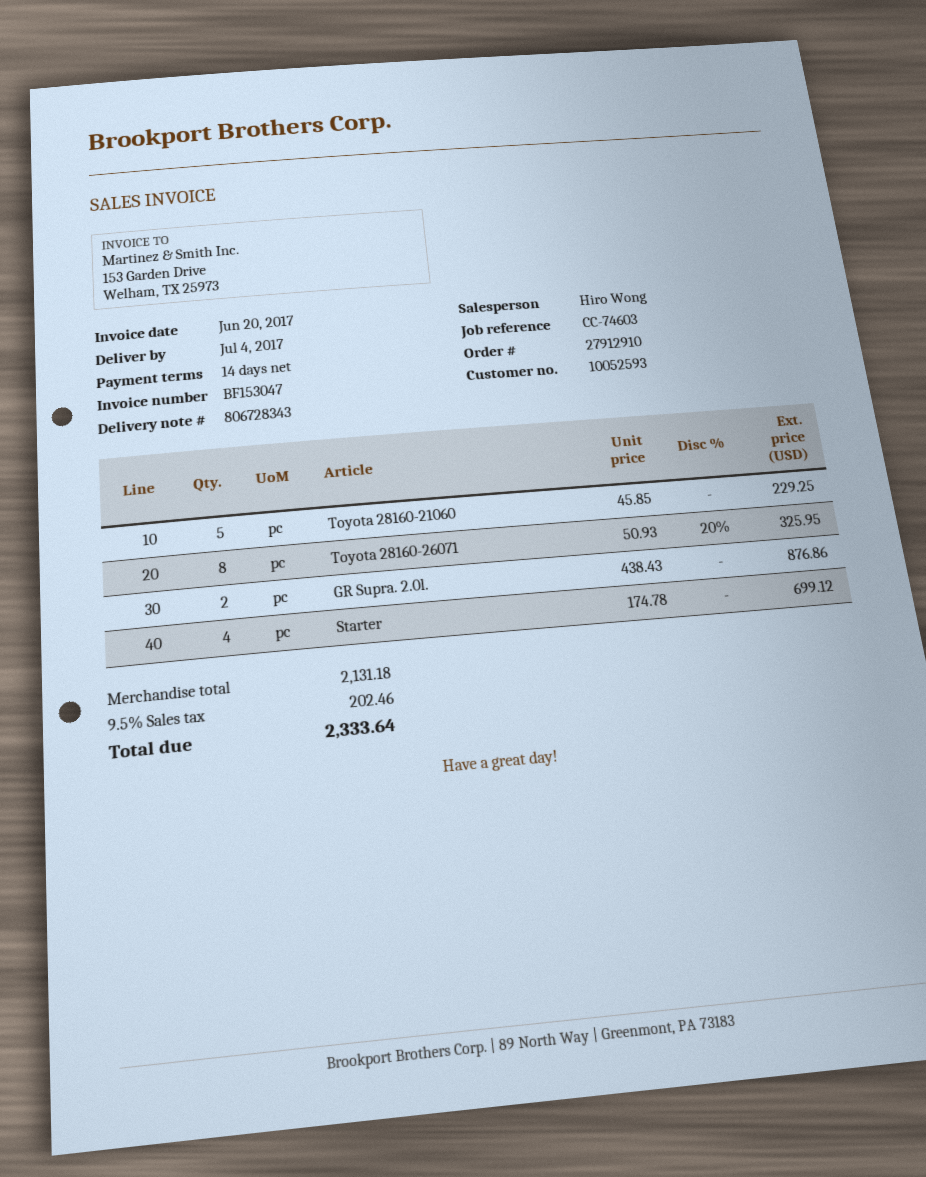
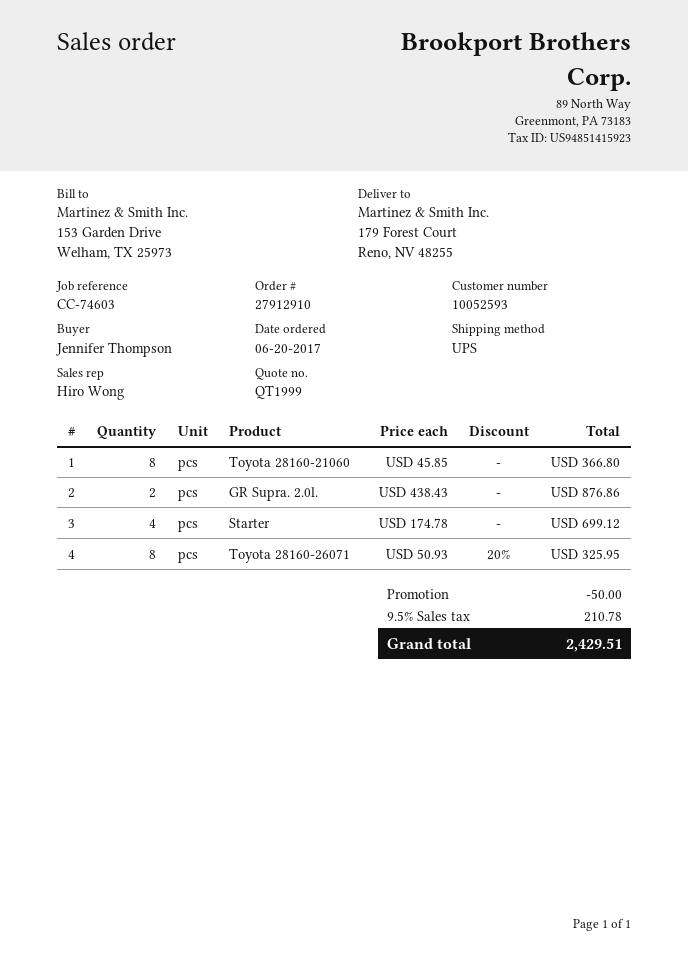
Toyota 28160-21060: 5 x 45.85 = 229.25 -> 8 x 45.85 = 366.80
discount: none -> 50.00
tax: 9.5% = 202.46 -> 9.5% = 210.78
total: 2333.64 -> 2429.51

